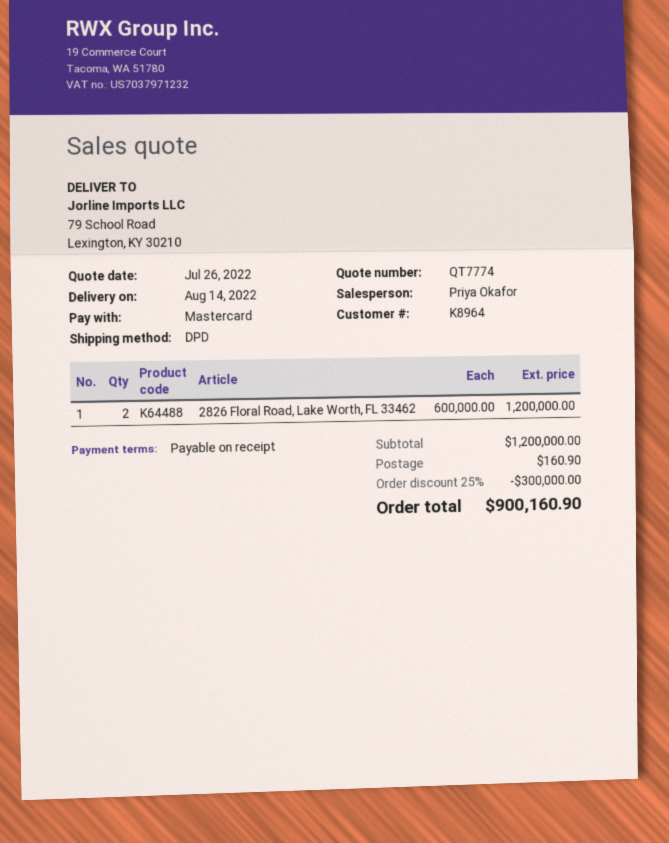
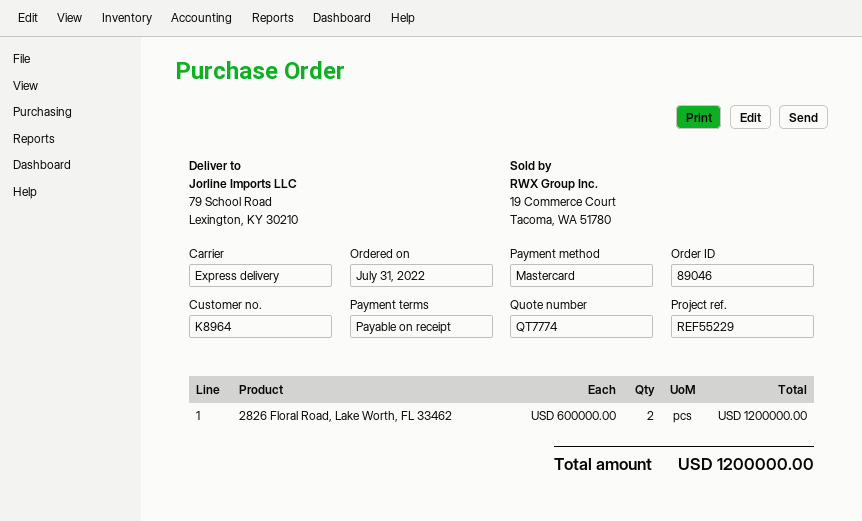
shipping method: DPD -> express
discount: 25% = 300000.00 -> none
shipping: 160.90 -> none
total: 900160.90 -> 1200000.00

